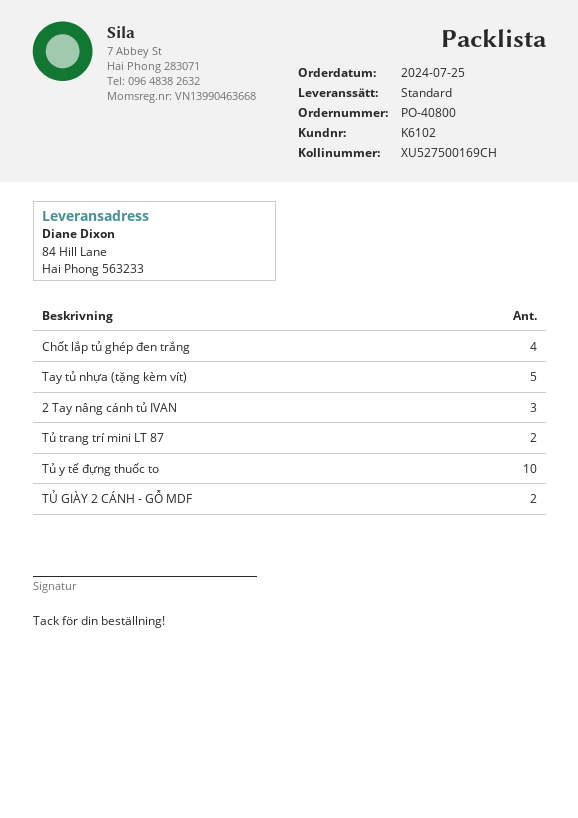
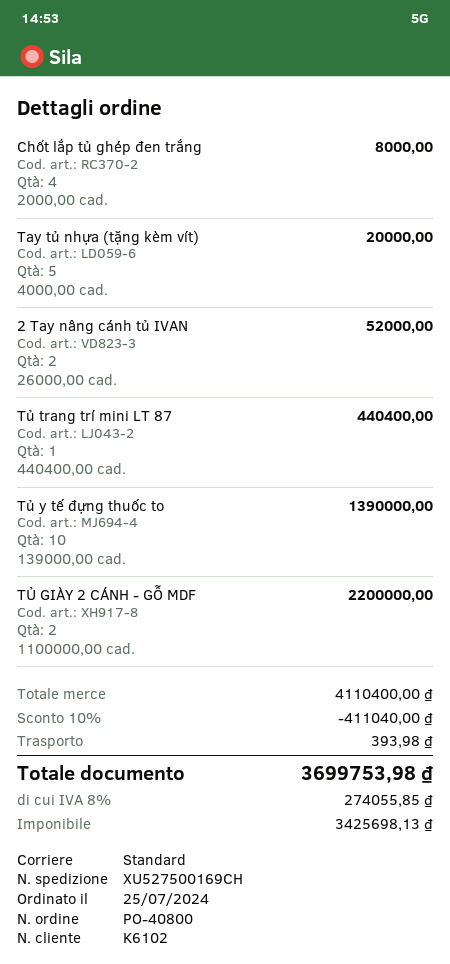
2 Tay nâng cánh tủ IVAN: 3 -> 2
Tủ trang trí mini LT 87: 2 -> 1

